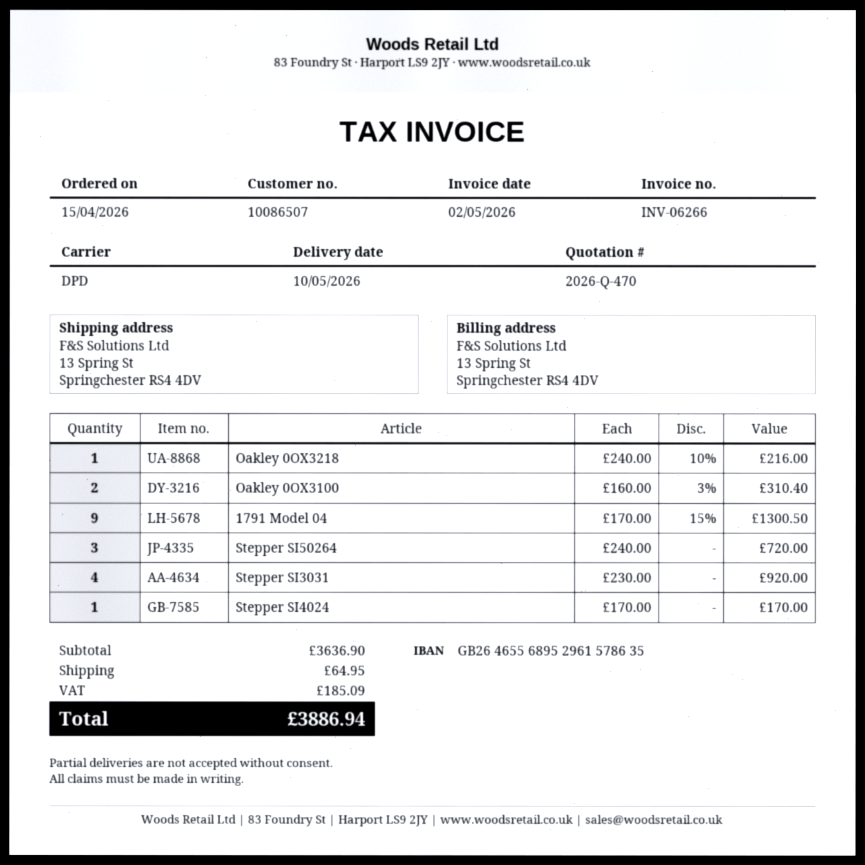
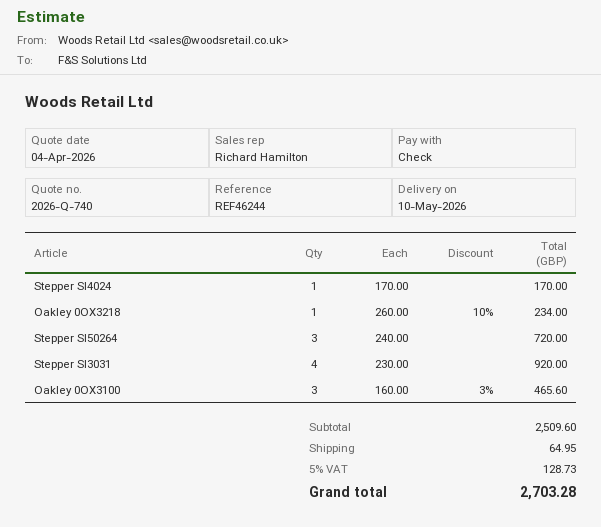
quote number: 2026-Q-470 -> 2026-Q-740
Oakley 0OX3218: 1 x 240.00 - 10% = 216.00 -> 1 x 260.00 - 10% = 234.00
Oakley 0OX3100: 2 x 160.00 - 3% = 310.40 -> 3 x 160.00 - 3% = 465.60
1791 Model 04: 9 x 170.00 - 15% = 1300.50 -> none
subtotal: 3636.90 -> 2509.60
tax: 185.09 -> 128.73
total: 3886.94 -> 2703.28

